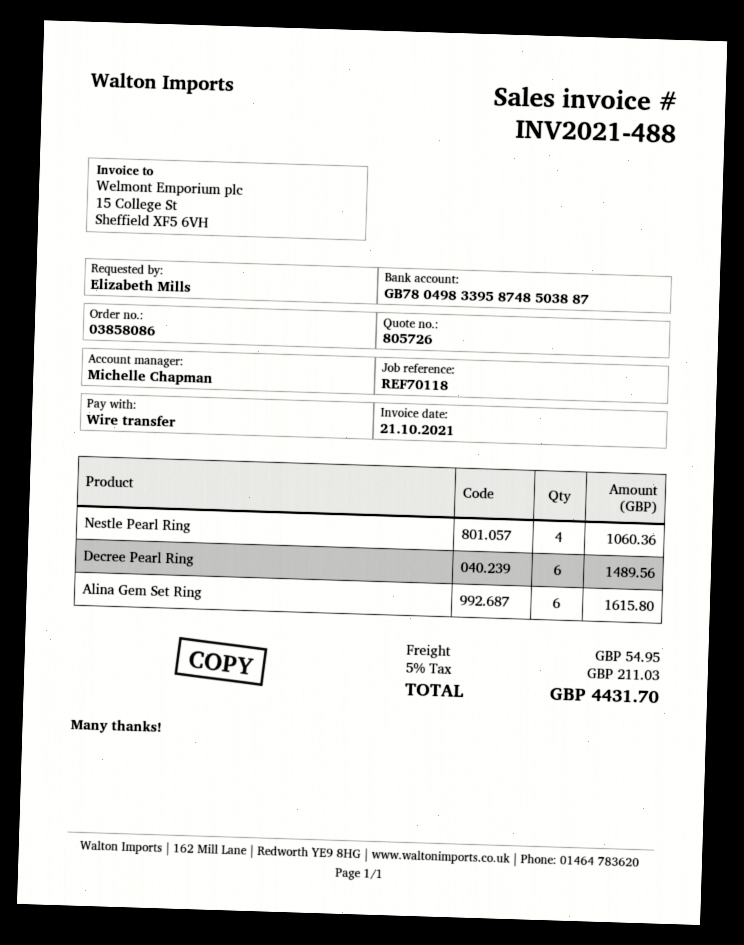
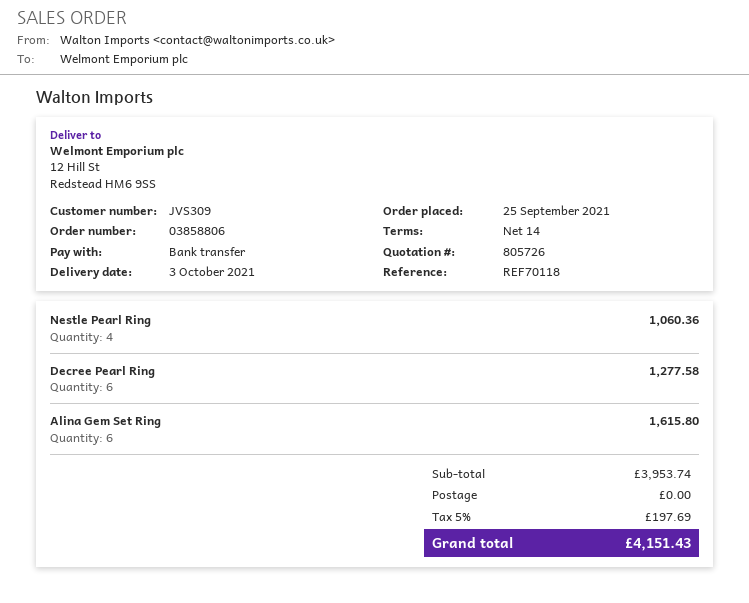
order number: 03858086 -> 03858806
Decree Pearl Ring: 6 for 1489.56 -> 6 for 1277.58
shipping: 54.95 -> 0.00
tax: 5% = 211.03 -> 5% = 197.69
total: 4431.70 -> 4151.43

